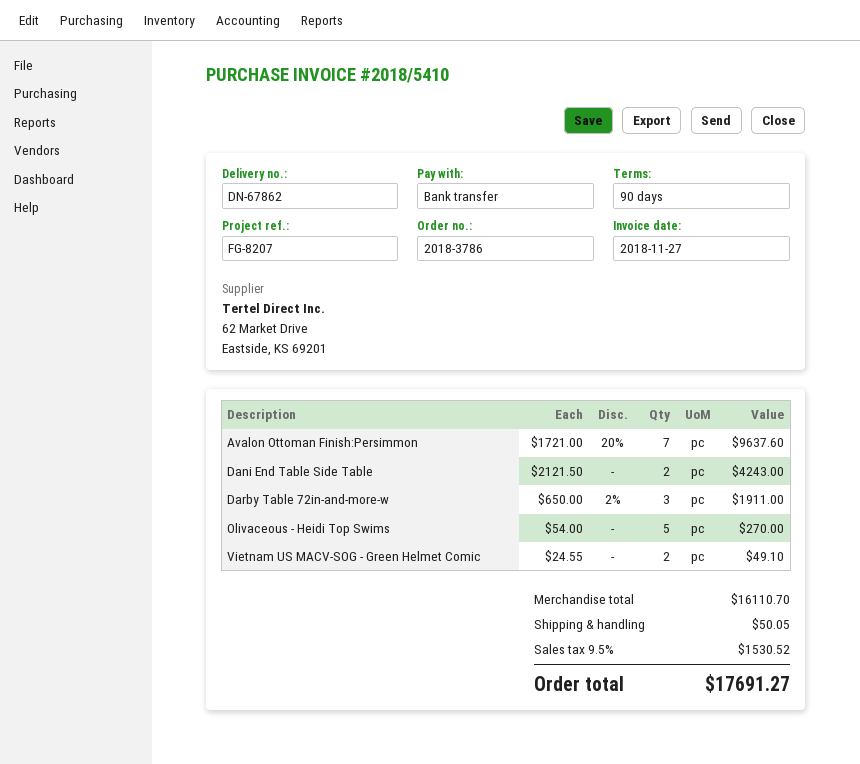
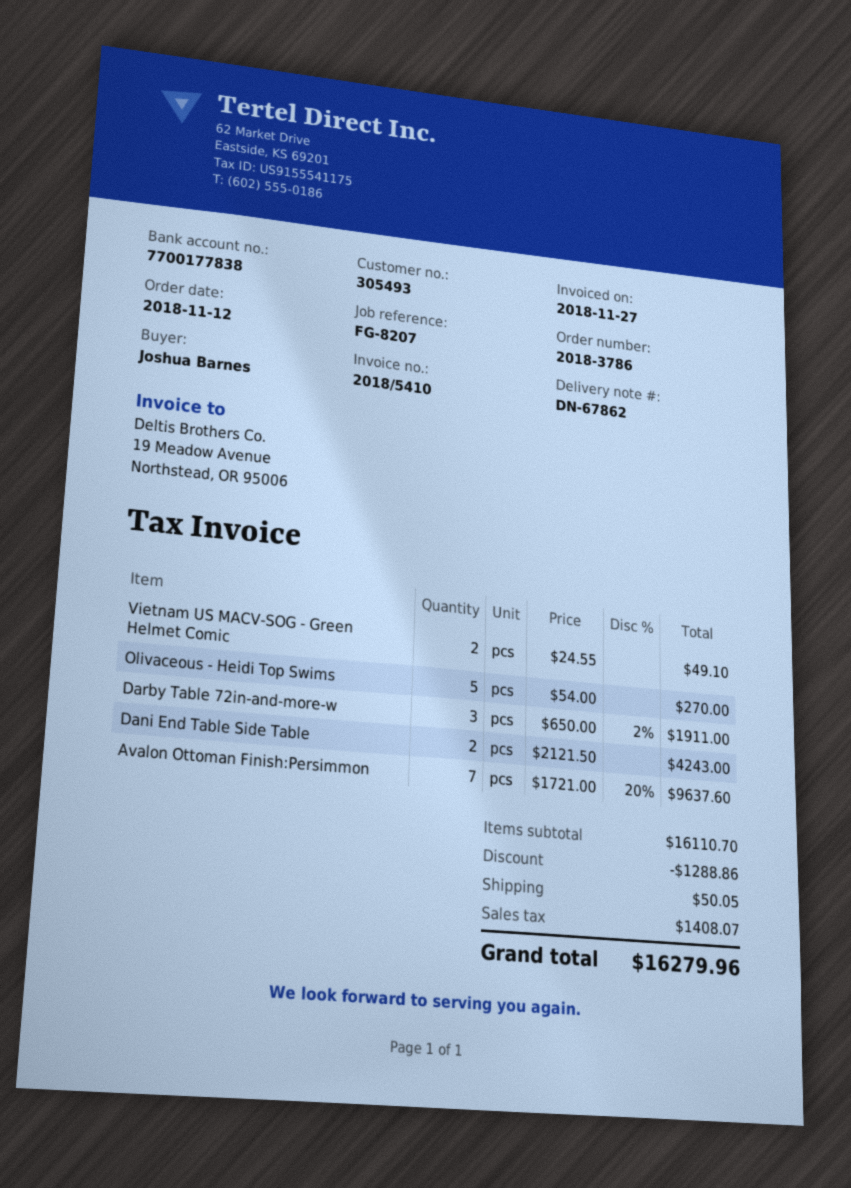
discount: none -> 1288.86
tax: 1530.52 -> 1408.07
total: 17691.27 -> 16279.96

